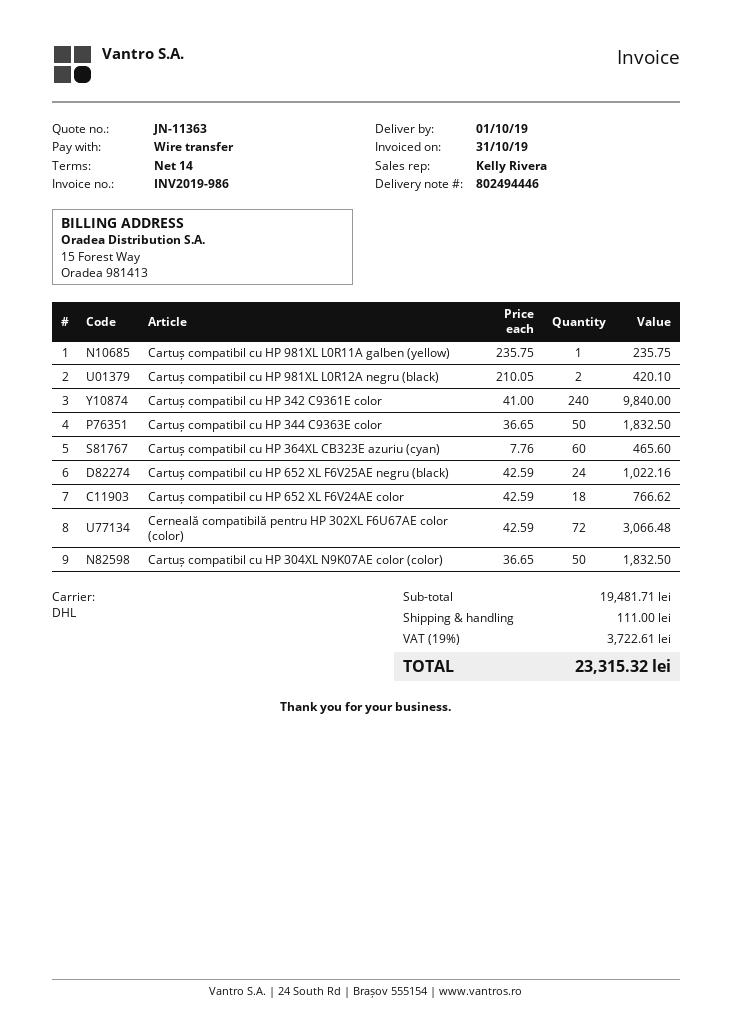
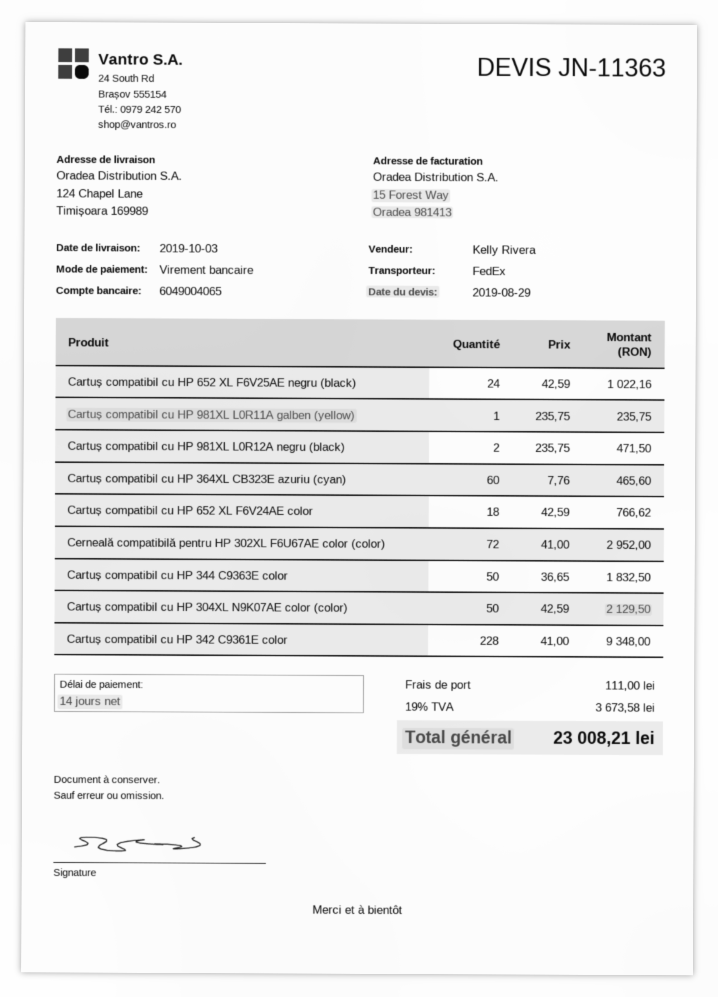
delivery date: 2019-10-01 -> 2019-10-03
shipping method: DHL -> FedEx
Cartuș compatibil cu HP 981XL L0R12A negru (black): 2 x 210.05 = 420.10 -> 2 x 235.75 = 471.50
Cartuș compatibil cu HP 342 C9361E color: 240 x 41.00 = 9840.00 -> 228 x 41.00 = 9348.00
Cerneală compatibilă pentru HP 302XL F6U67AE color (color): 72 x 42.59 = 3066.48 -> 72 x 41.00 = 2952.00
Cartuș compatibil cu HP 304XL N9K07AE color (color): 50 x 36.65 = 1832.50 -> 50 x 42.59 = 2129.50
tax: 19% = 3722.61 -> 19% = 3673.58
total: 23315.32 -> 23008.21

